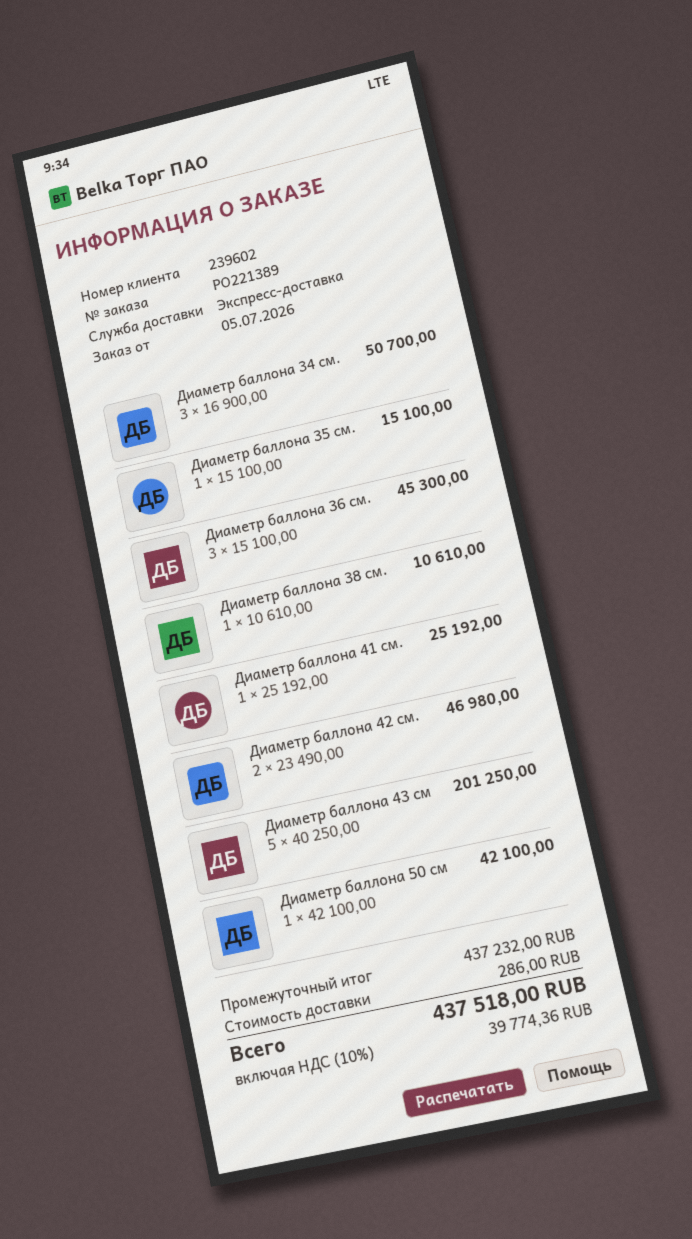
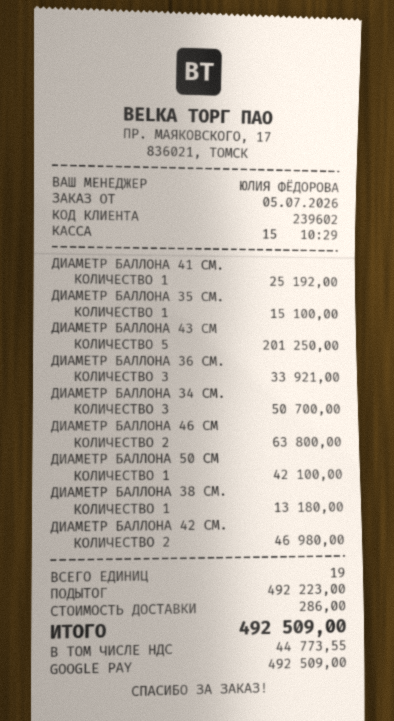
Диаметр баллона 36 см.: 3 for 45300.00 -> 3 for 33921.00
Диаметр баллона 38 см.: 1 for 10610.00 -> 1 for 13180.00
ДИАМЕТР БАЛЛОНА 46 СМ: none -> 2 for 63800.00
subtotal: 437232.00 -> 492223.00
tax: 39774.36 -> 44773.55
total: 437518.00 -> 492509.00

